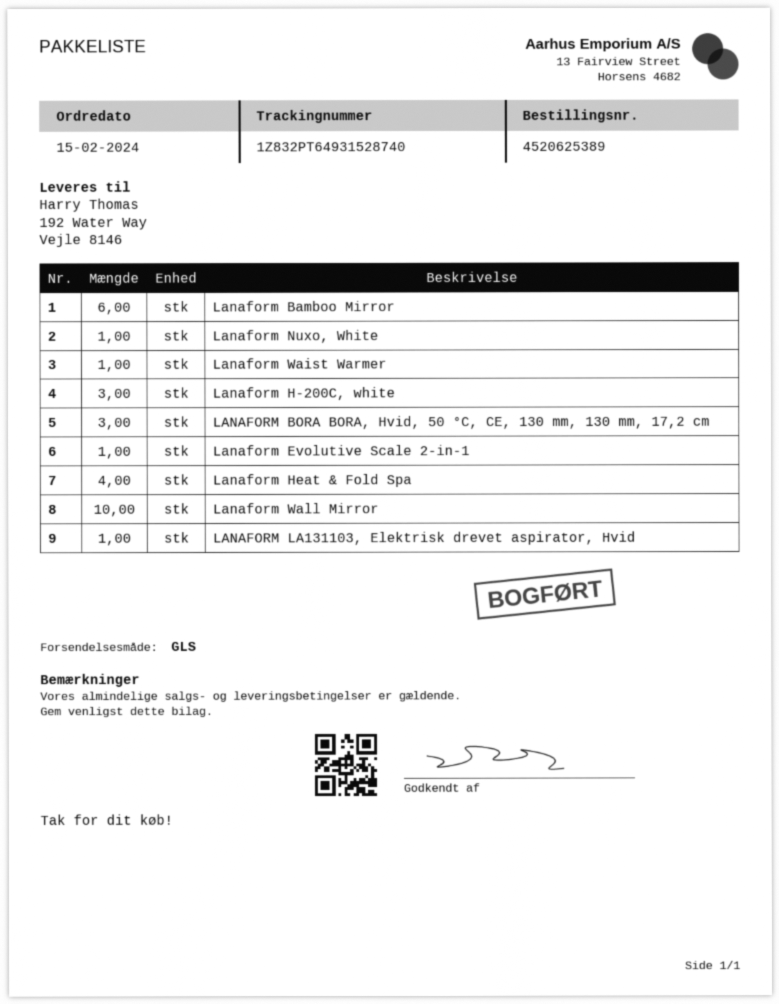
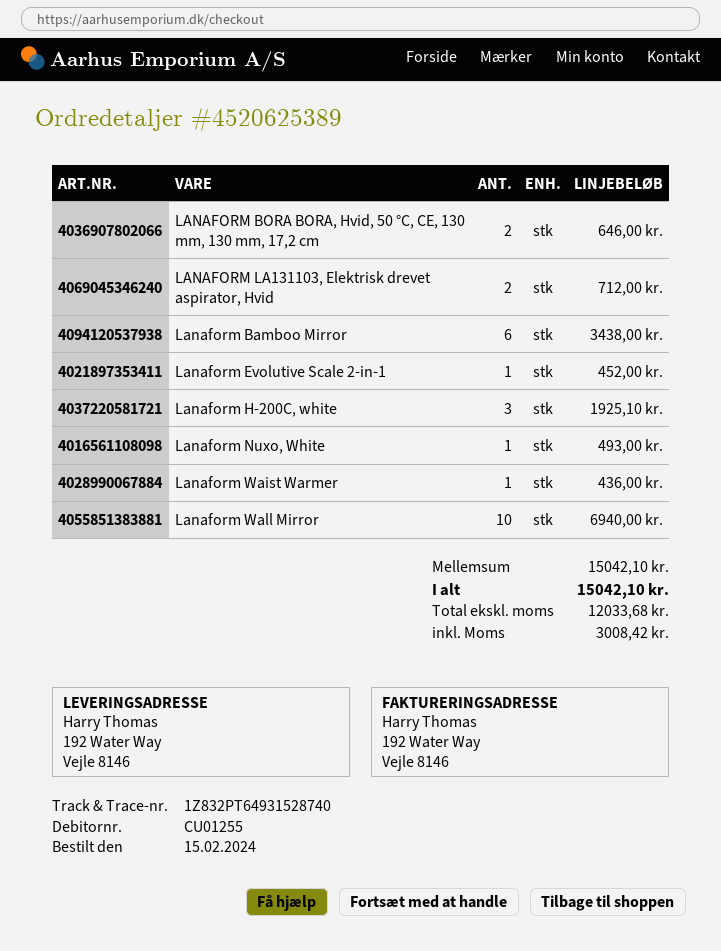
LANAFORM BORA BORA, Hvid, 50 °C, CE, 130 mm, 130 mm, 17,2 cm: 3 -> 2
Lanaform Heat & Fold Spa: 4 -> none
LANAFORM LA131103, Elektrisk drevet aspirator, Hvid: 1 -> 2

